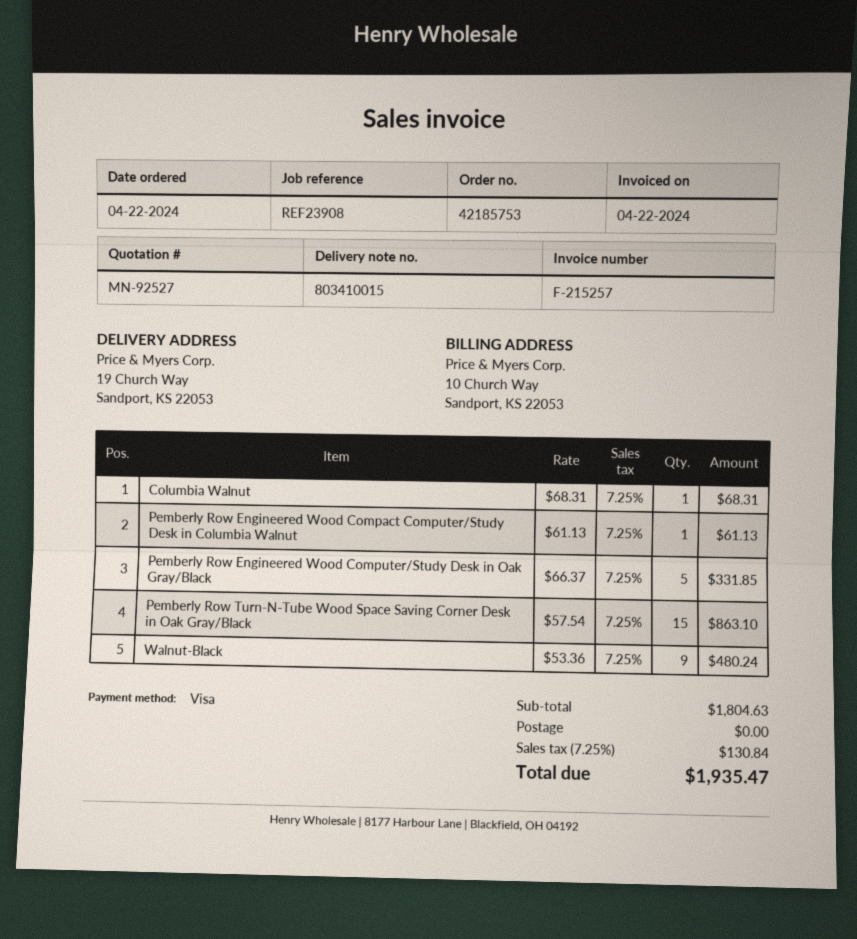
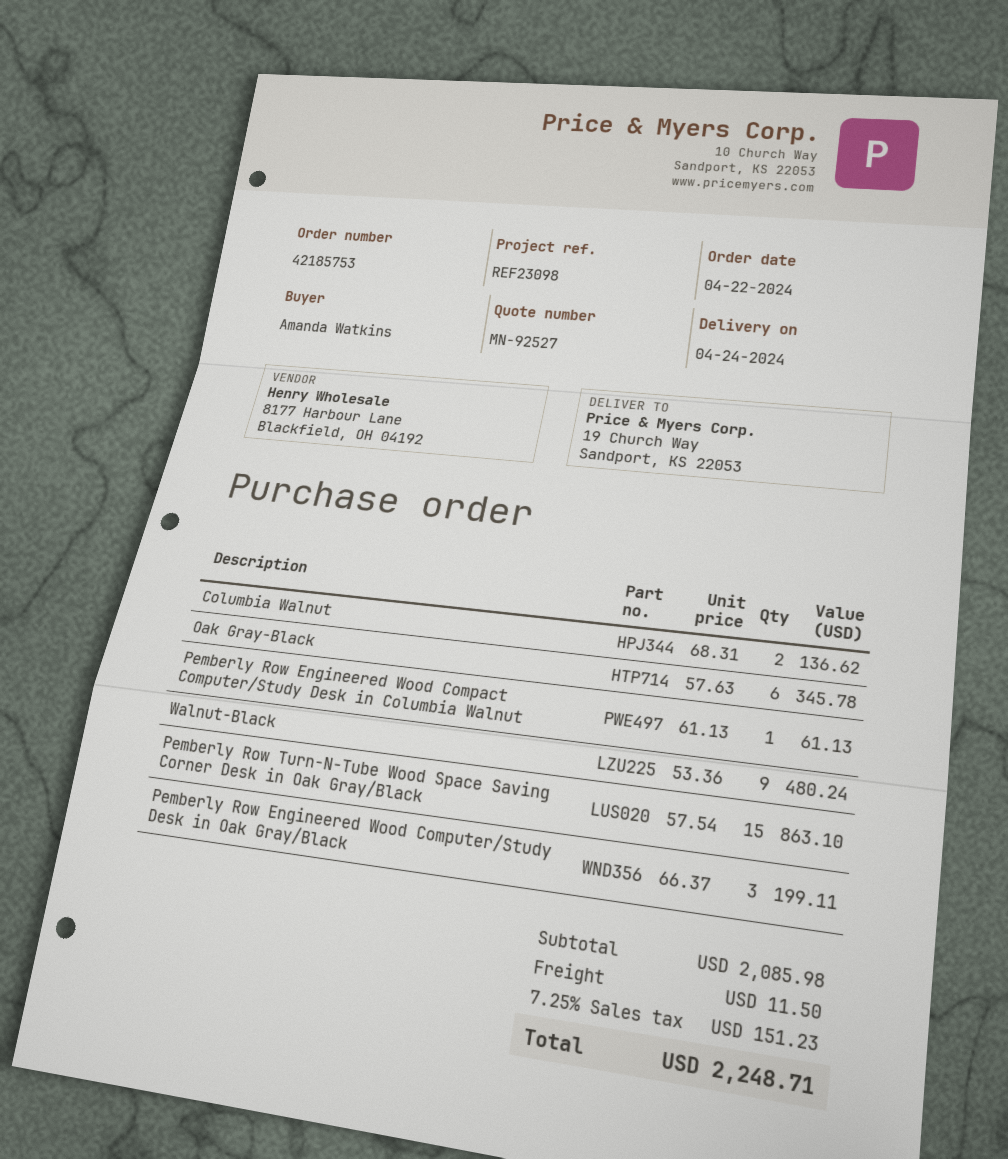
reference: REF23908 -> REF23098
Columbia Walnut: 1 x 68.31 = 68.31 -> 2 x 68.31 = 136.62
Pemberly Row Engineered Wood Computer/Study Desk in Oak Gray/Black: 5 x 66.37 = 331.85 -> 3 x 66.37 = 199.11
Oak Gray-Black: none -> 6 x 57.63 = 345.78
subtotal: 1804.63 -> 2085.98
shipping: 0.00 -> 11.50
tax: 7.25% = 130.84 -> 7.25% = 151.23
total: 1935.47 -> 2248.71

